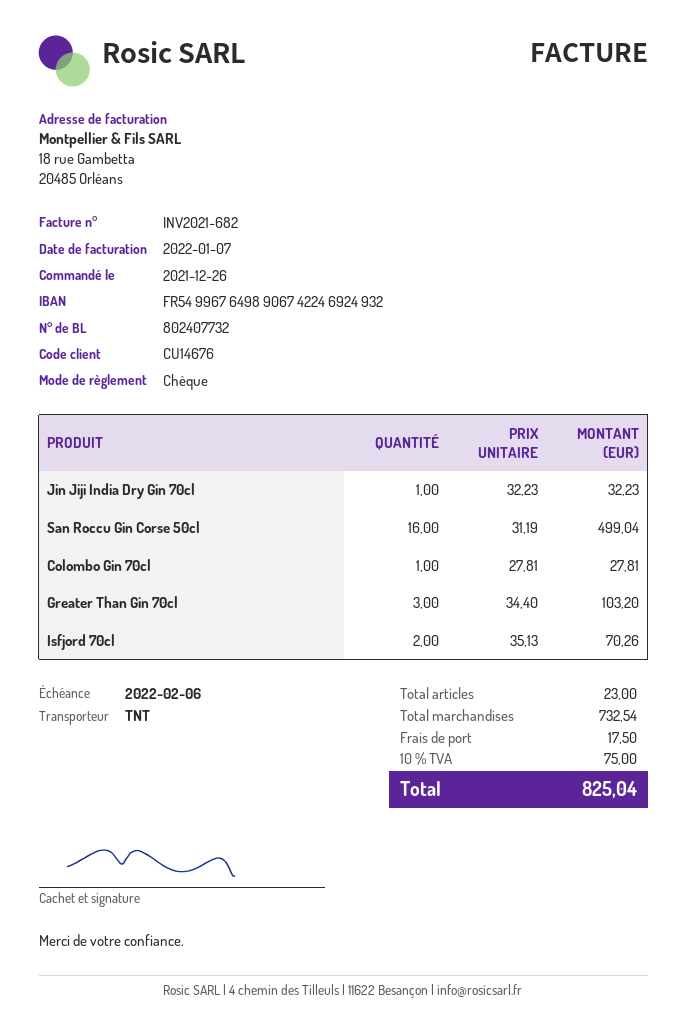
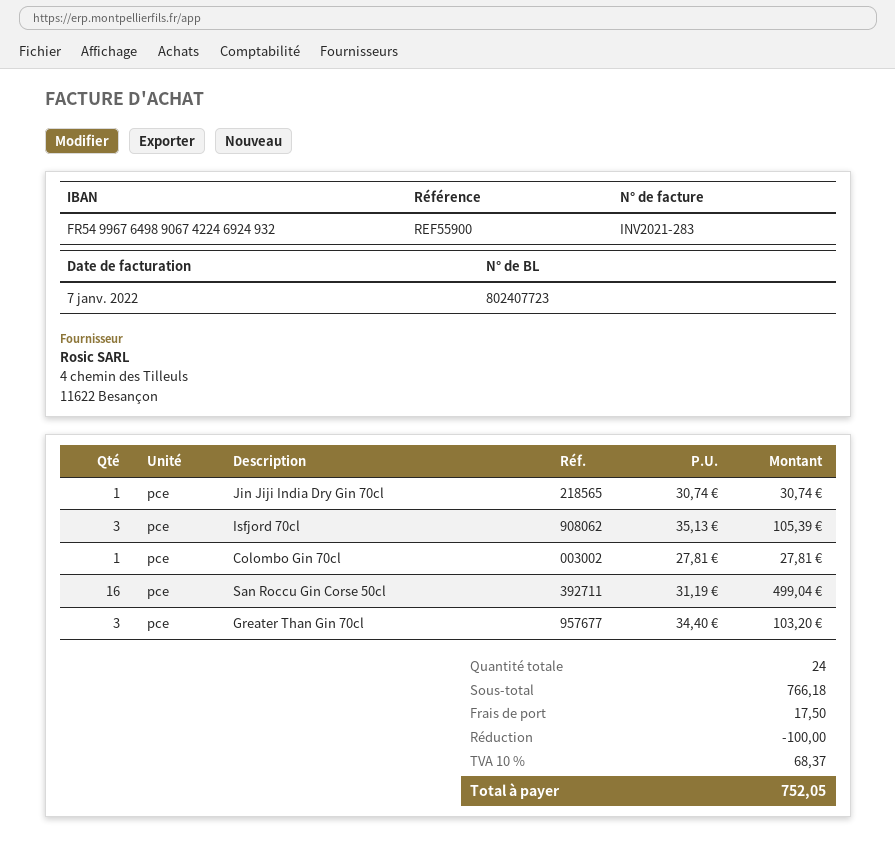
delivery note number: 802407732 -> 802407723
invoice number: INV2021-682 -> INV2021-283
Jin Jiji India Dry Gin 70cl: 1 x 32.23 = 32.23 -> 1 x 30.74 = 30.74
Isfjord 70cl: 2 x 35.13 = 70.26 -> 3 x 35.13 = 105.39
total quantity: 23 -> 24
subtotal: 732.54 -> 766.18
discount: none -> 100.00
tax: 10% = 75.00 -> 10% = 68.37
total: 825.04 -> 752.05

